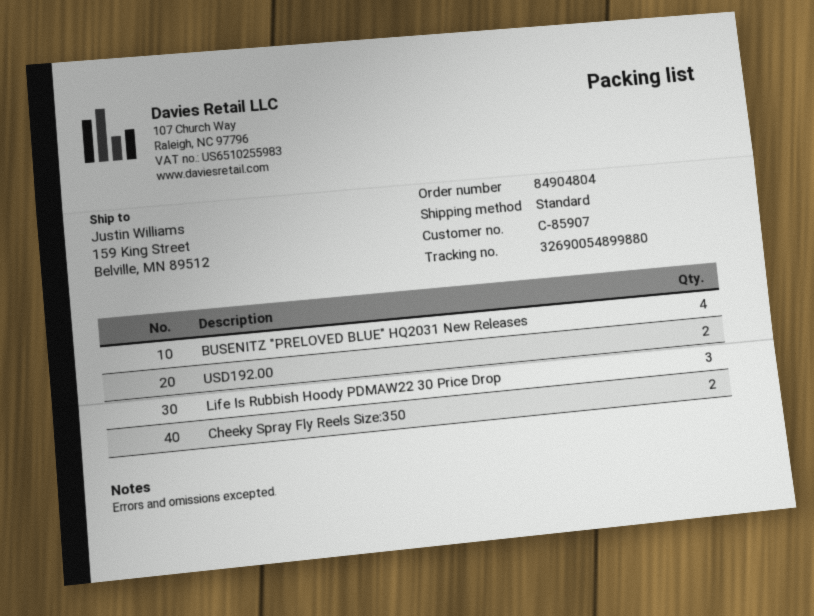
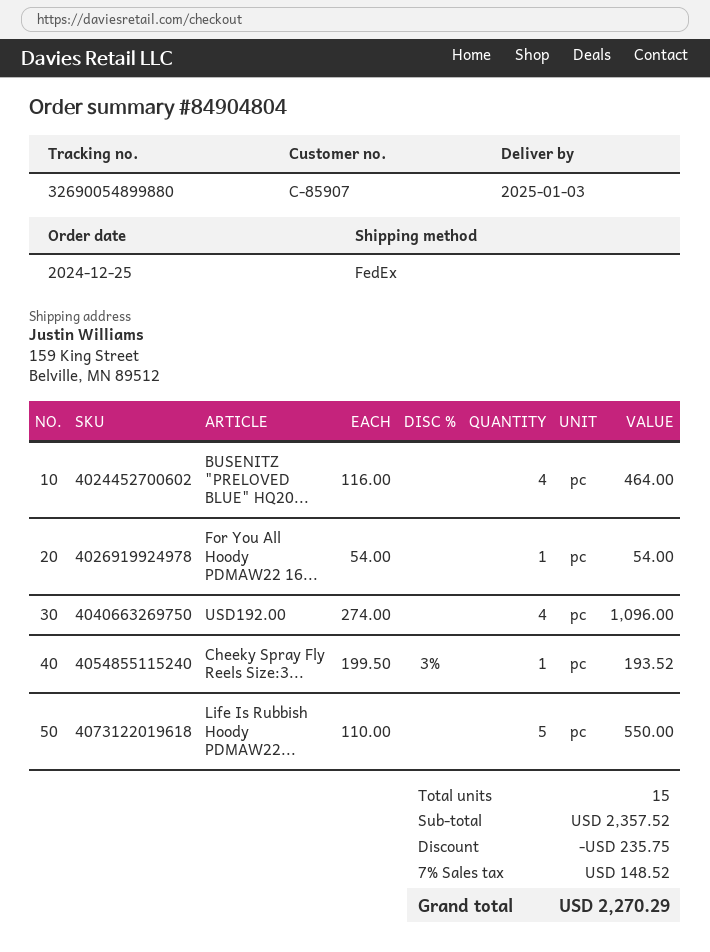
shipping method: standard -> FedEx
USD192.00: 2 -> 4
Life Is Rubbish Hoody PDMAW22 30 Price Drop: 3 -> 5
Cheeky Spray Fly Reels Size:350: 2 -> 1
For You All Hoody PDMAW22 16...: none -> 1

